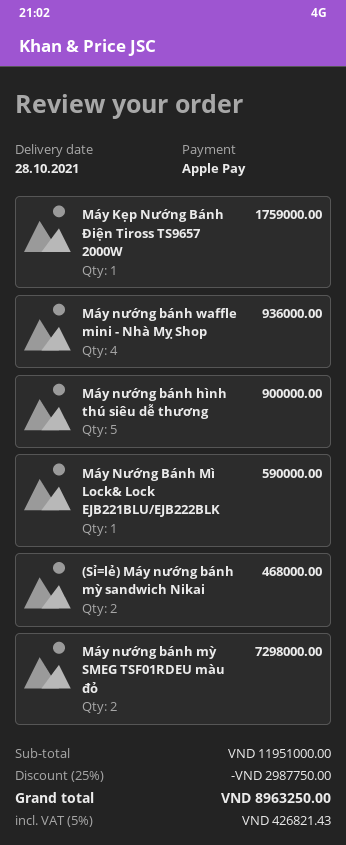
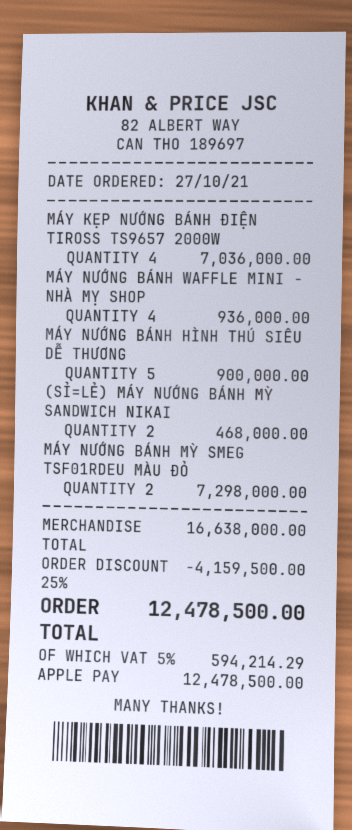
Máy Kẹp Nướng Bánh Điện Tiross TS9657 2000W: 1 for 1759000.00 -> 4 for 7036000.00
Máy Nướng Bánh Mì Lock& Lock EJB221BLU/EJB222BLK: 1 for 590000.00 -> none
subtotal: 11951000.00 -> 16638000.00
discount: 25% = 2987750.00 -> 25% = 4159500.00
tax: 5% = 426821.43 -> 5% = 594214.29
total: 8963250.00 -> 12478500.00

